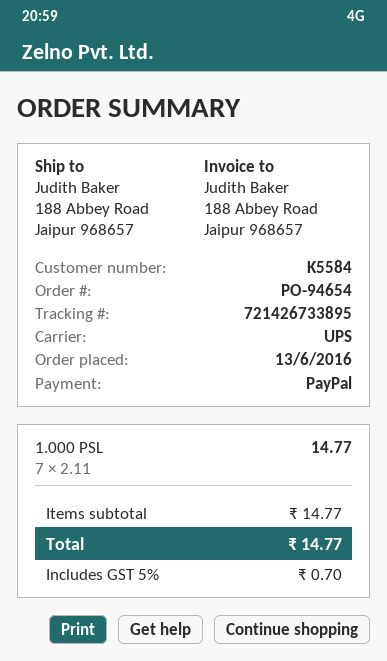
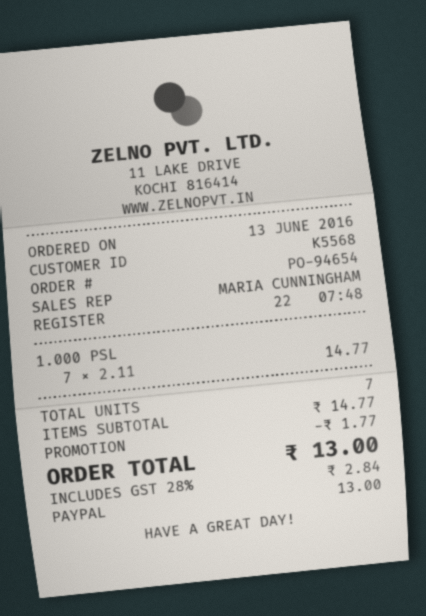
customer number: K5584 -> K5568
discount: none -> 1.77
tax: 5% = 0.70 -> 28% = 2.84
total: 14.77 -> 13.00

